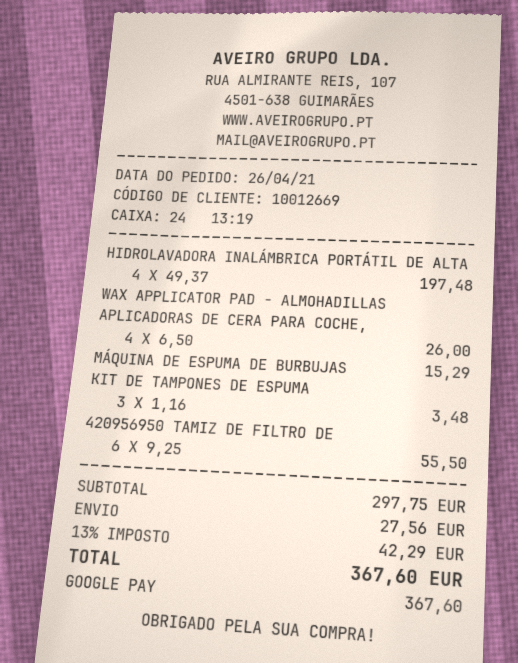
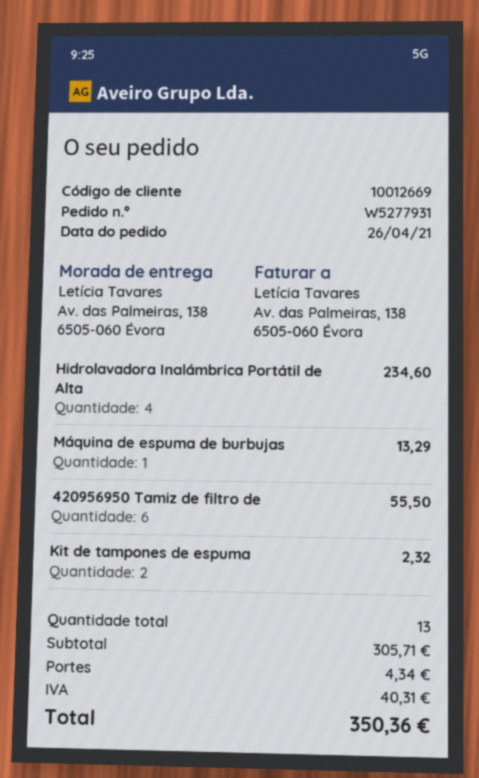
HIDROLAVADORA INALÁMBRICA PORTÁTIL DE ALTA: 4 for 197.48 -> 4 for 234.60
WAX APPLICATOR PAD - ALMOHADILLAS APLICADORAS DE CERA PARA COCHE,: 4 for 26.00 -> none
MÁQUINA DE ESPUMA DE BURBUJAS: 1 for 15.29 -> 1 for 13.29
KIT DE TAMPONES DE ESPUMA: 3 for 3.48 -> 2 for 2.32
subtotal: 297.75 -> 305.71
shipping: 27.56 -> 4.34
tax: 42.29 -> 40.31
total: 367.60 -> 350.36

